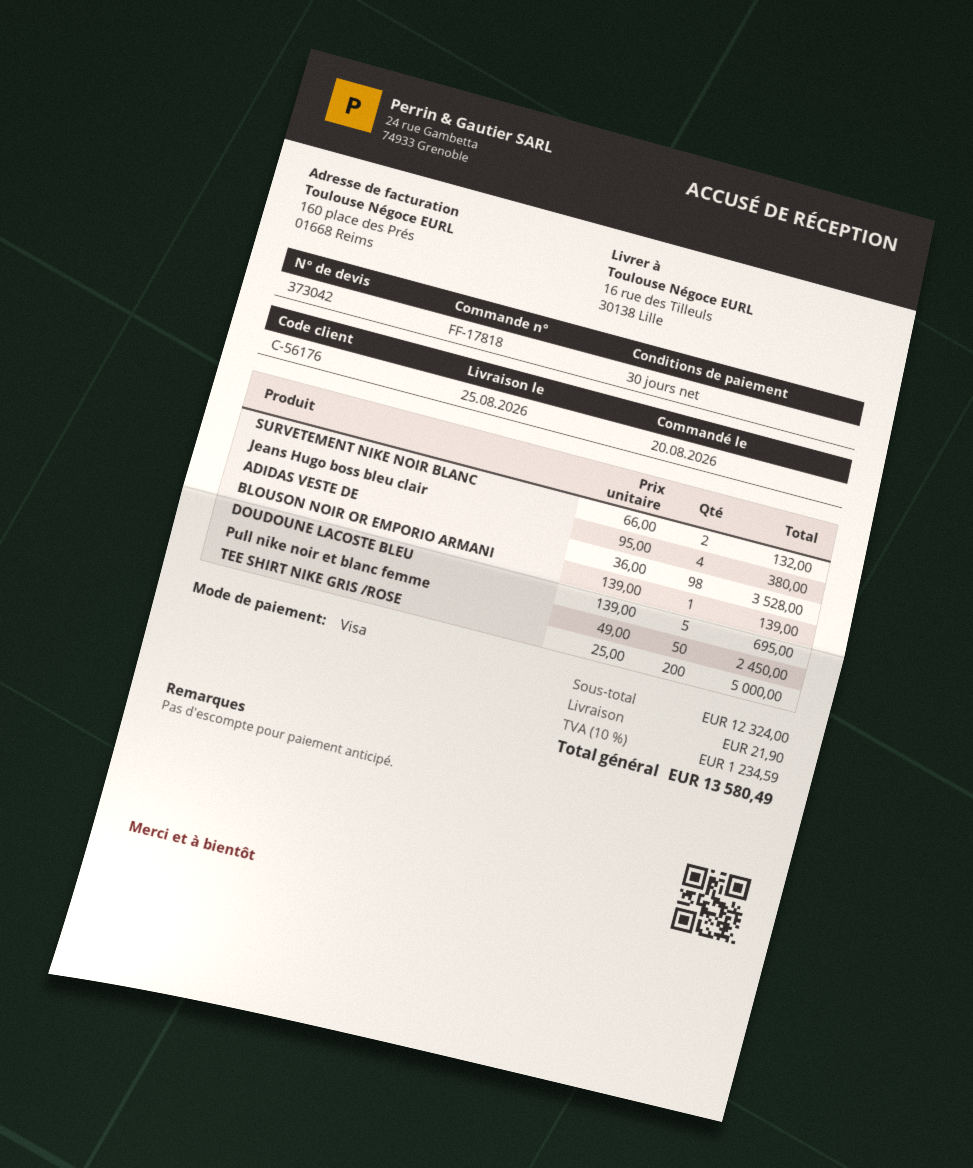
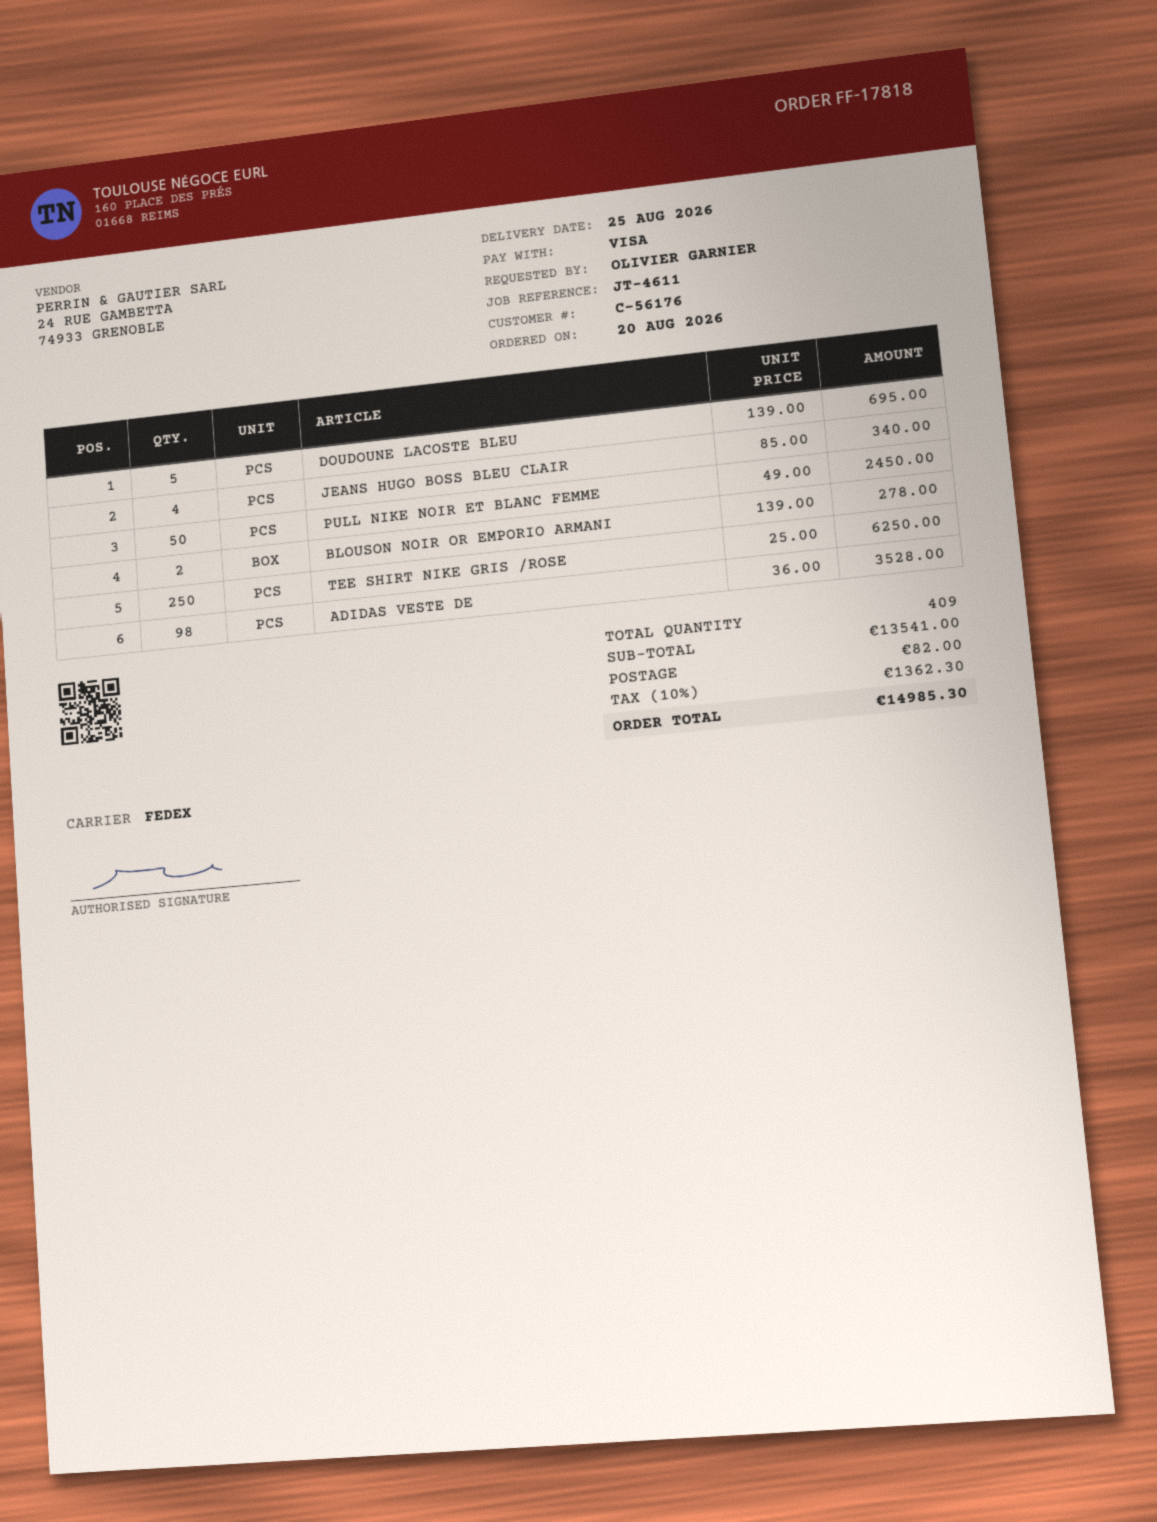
SURVETEMENT NIKE NOIR BLANC: 2 x 66.00 = 132.00 -> none
Jeans Hugo boss bleu clair: 4 x 95.00 = 380.00 -> 4 x 85.00 = 340.00
BLOUSON NOIR OR EMPORIO ARMANI: 1 x 139.00 = 139.00 -> 2 x 139.00 = 278.00
TEE SHIRT NIKE GRIS /ROSE: 200 x 25.00 = 5000.00 -> 250 x 25.00 = 6250.00
subtotal: 12324.00 -> 13541.00
shipping: 21.90 -> 82.00
tax: 10% = 1234.59 -> 10% = 1362.30
total: 13580.49 -> 14985.30

